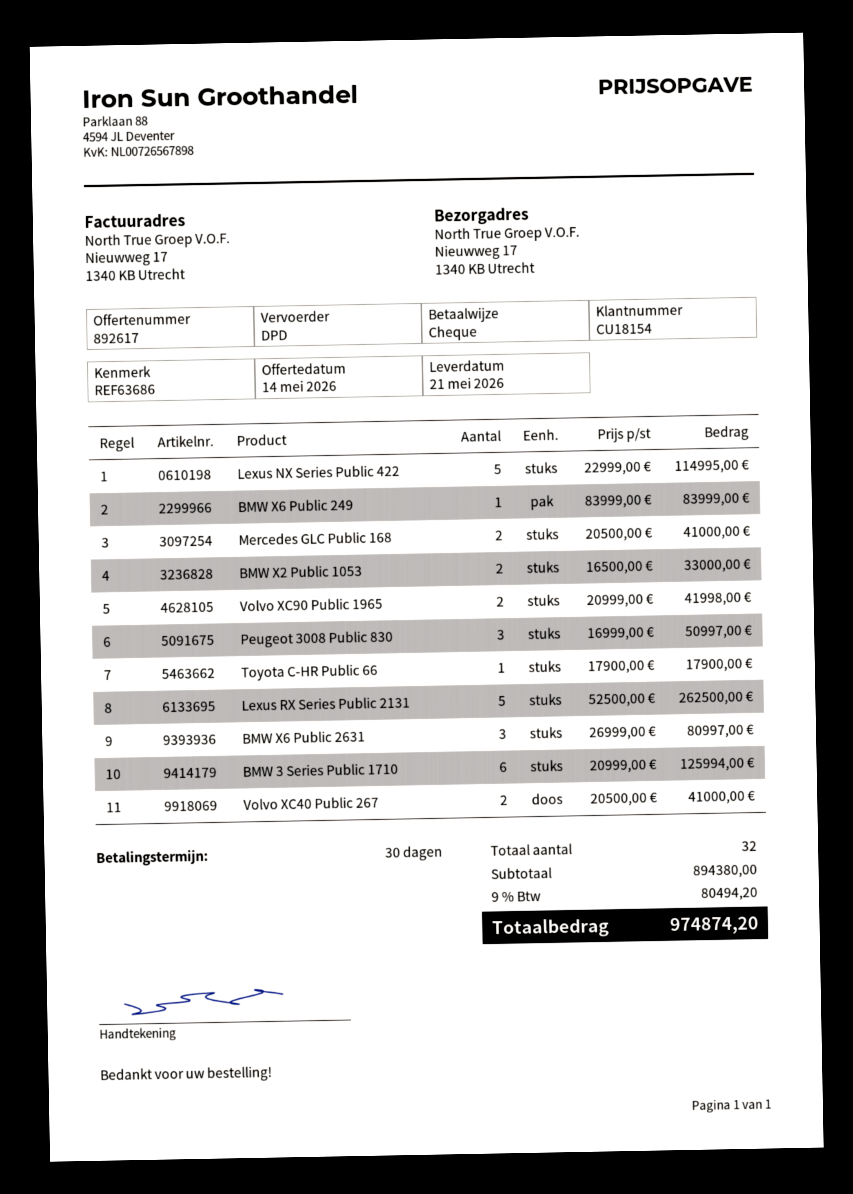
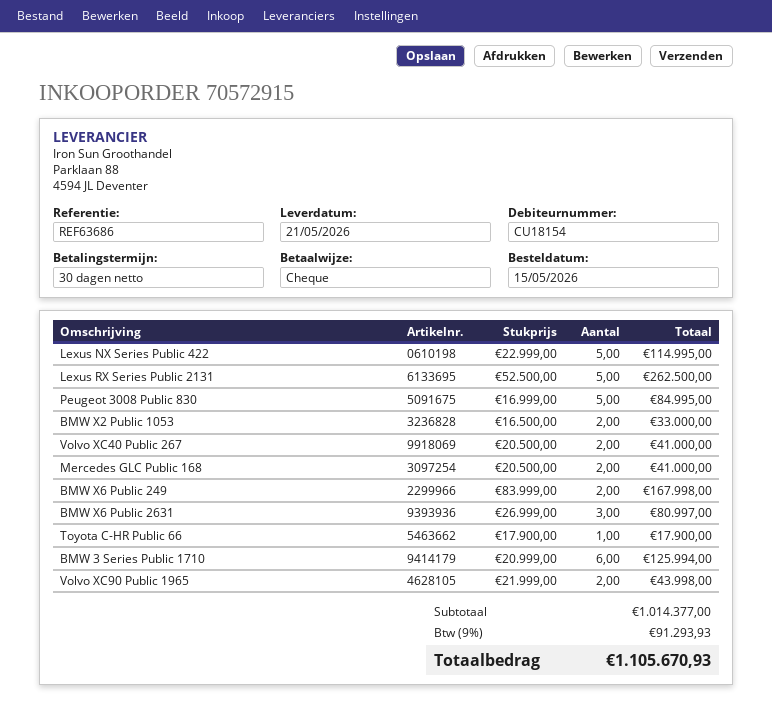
BMW X6 Public 249: 1 x 83999.00 = 83999.00 -> 2 x 83999.00 = 167998.00
Volvo XC90 Public 1965: 2 x 20999.00 = 41998.00 -> 2 x 21999.00 = 43998.00
Peugeot 3008 Public 830: 3 x 16999.00 = 50997.00 -> 5 x 16999.00 = 84995.00
subtotal: 894380.00 -> 1014377.00
tax: 9% = 80494.20 -> 9% = 91293.93
total: 974874.20 -> 1105670.93

